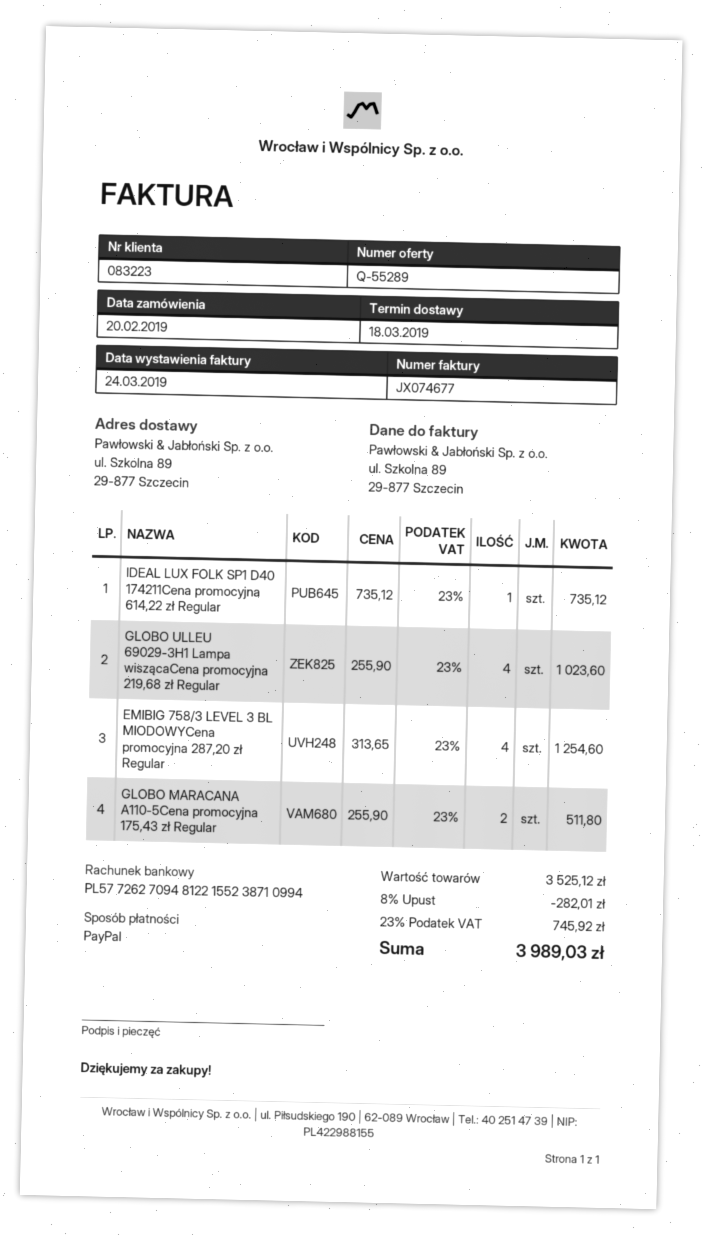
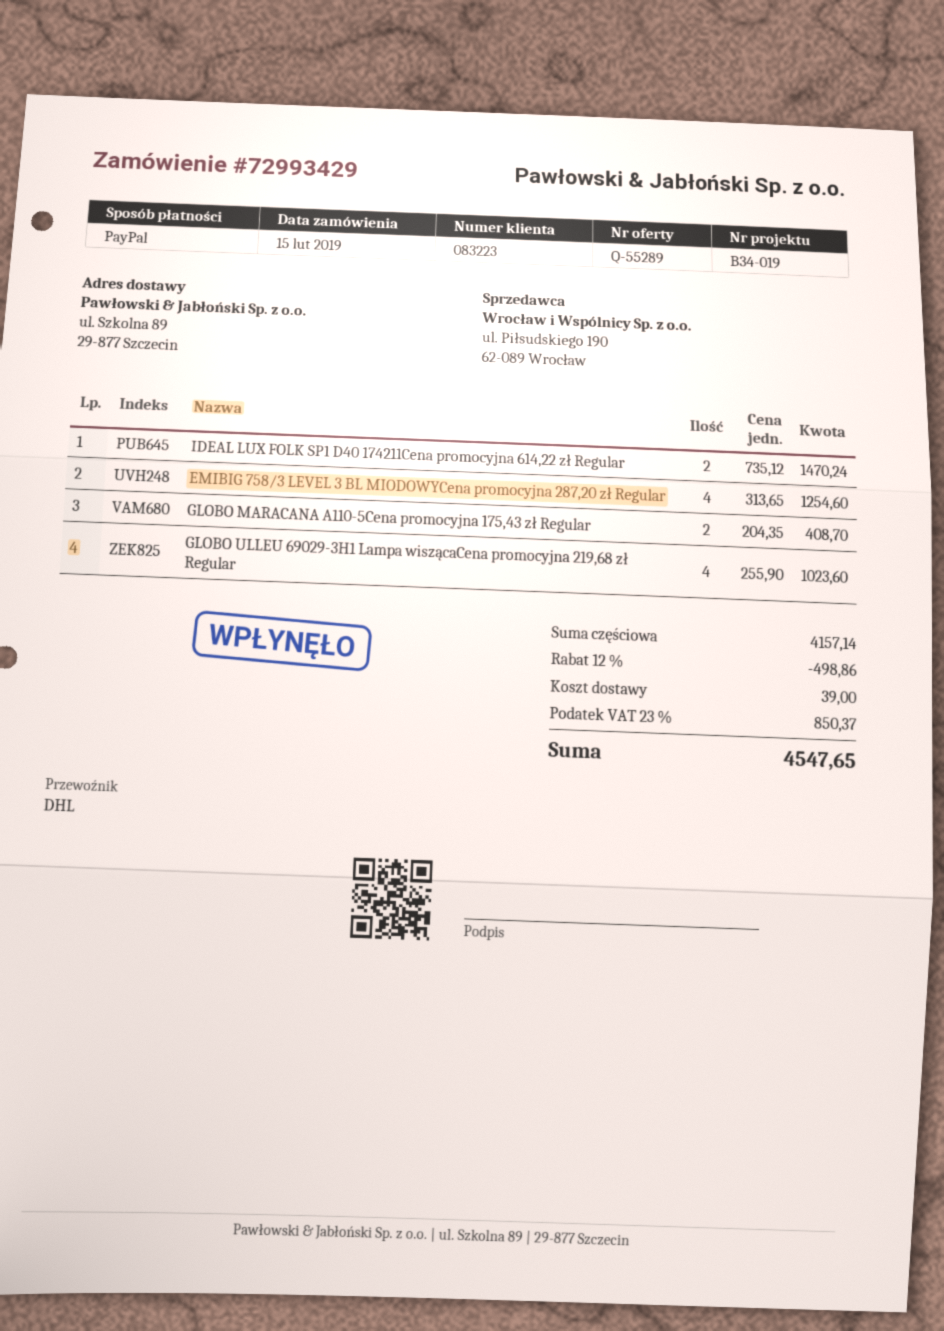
order date: 2019-02-20 -> 2019-02-15
IDEAL LUX FOLK SP1 D40 174211Cena promocyjna 614,22 zł Regular: 1 x 735.12 = 735.12 -> 2 x 735.12 = 1470.24
GLOBO MARACANA A110-5Cena promocyjna 175,43 zł Regular: 2 x 255.90 = 511.80 -> 2 x 204.35 = 408.70
subtotal: 3525.12 -> 4157.14
discount: 8% = 282.01 -> 12% = 498.86
shipping: none -> 39.00
tax: 23% = 745.92 -> 23% = 850.37
total: 3989.03 -> 4547.65

